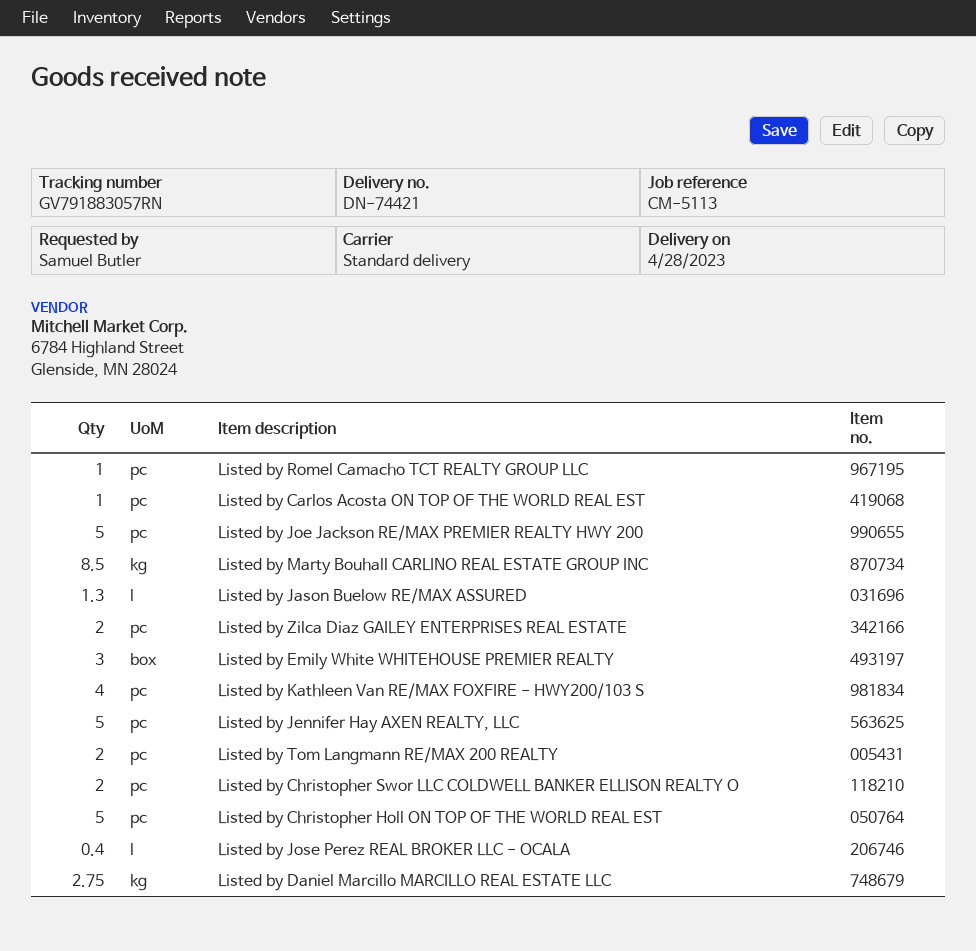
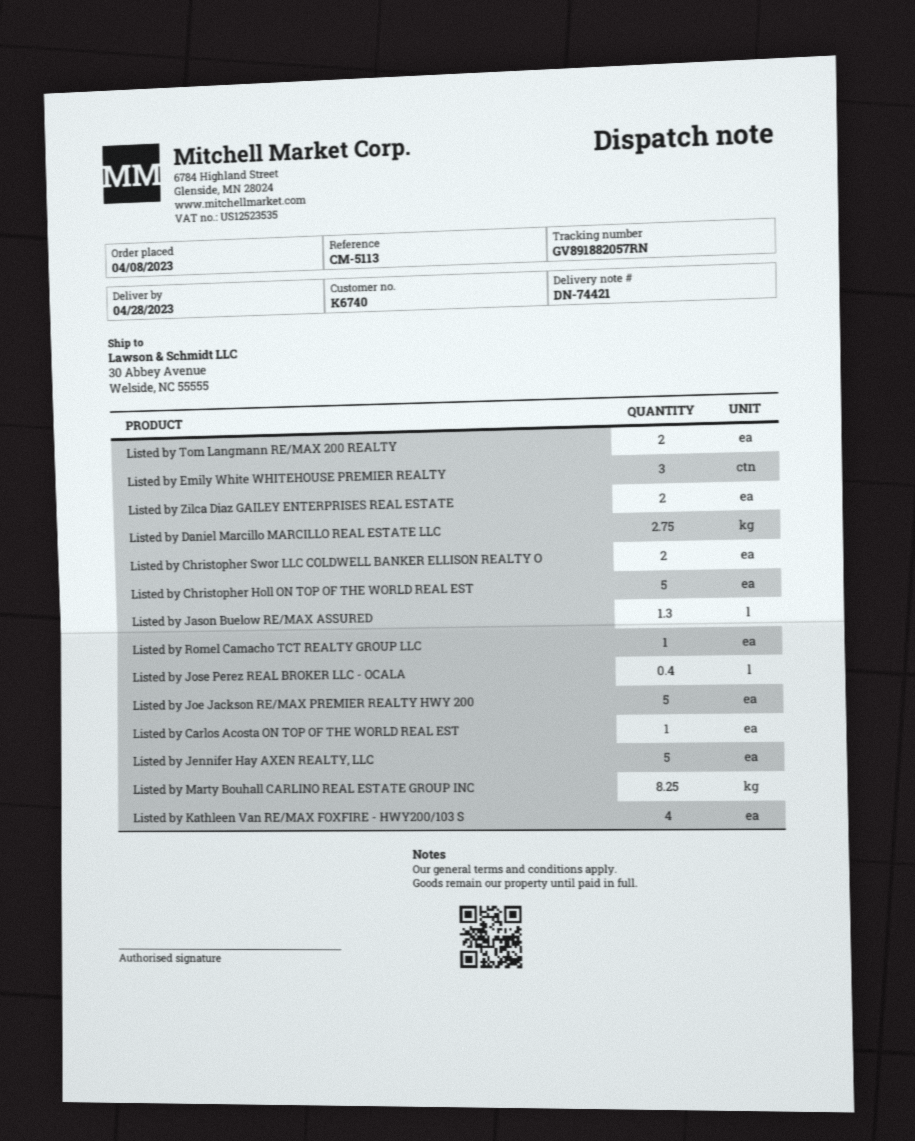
tracking number: GV791883057RN -> GV891882057RN
Listed by Marty Bouhall CARLINO REAL ESTATE GROUP INC: 8.5 -> 8.25

